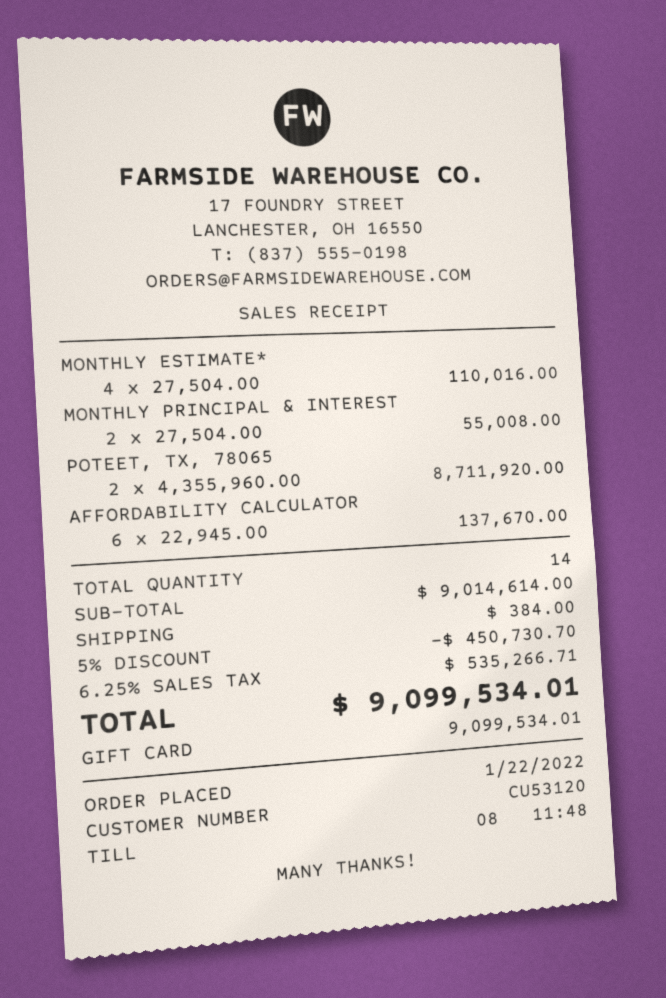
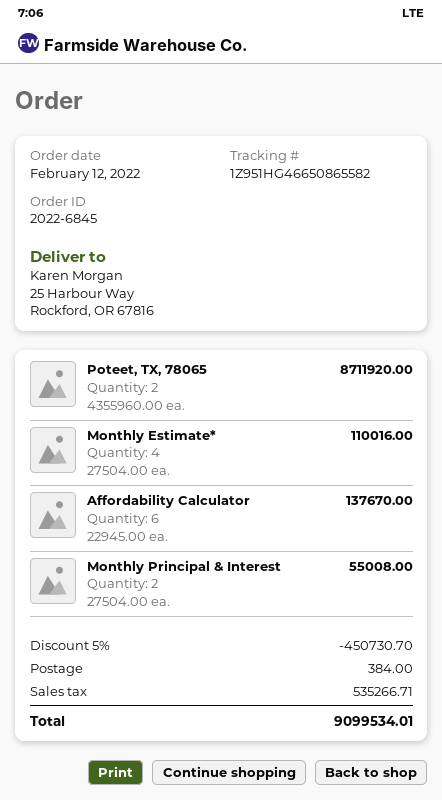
order date: 2022-01-22 -> 2022-02-12

